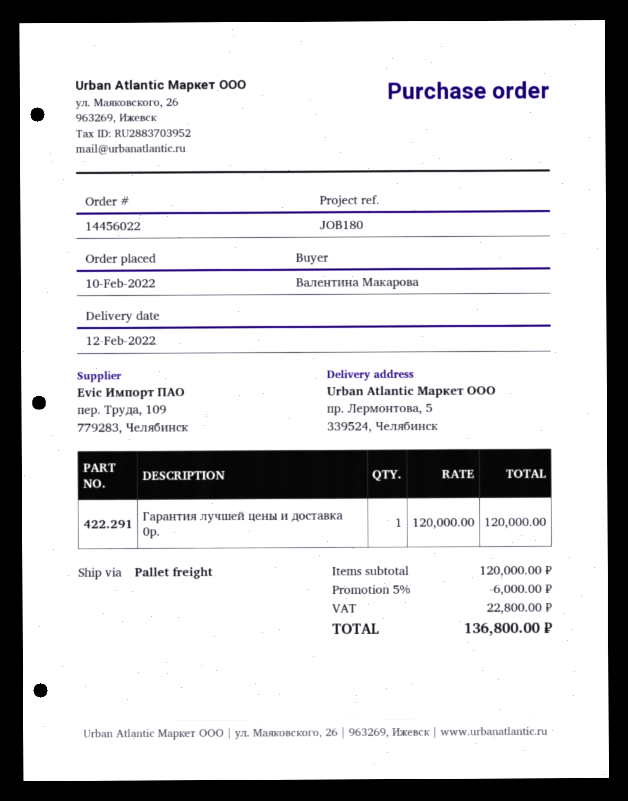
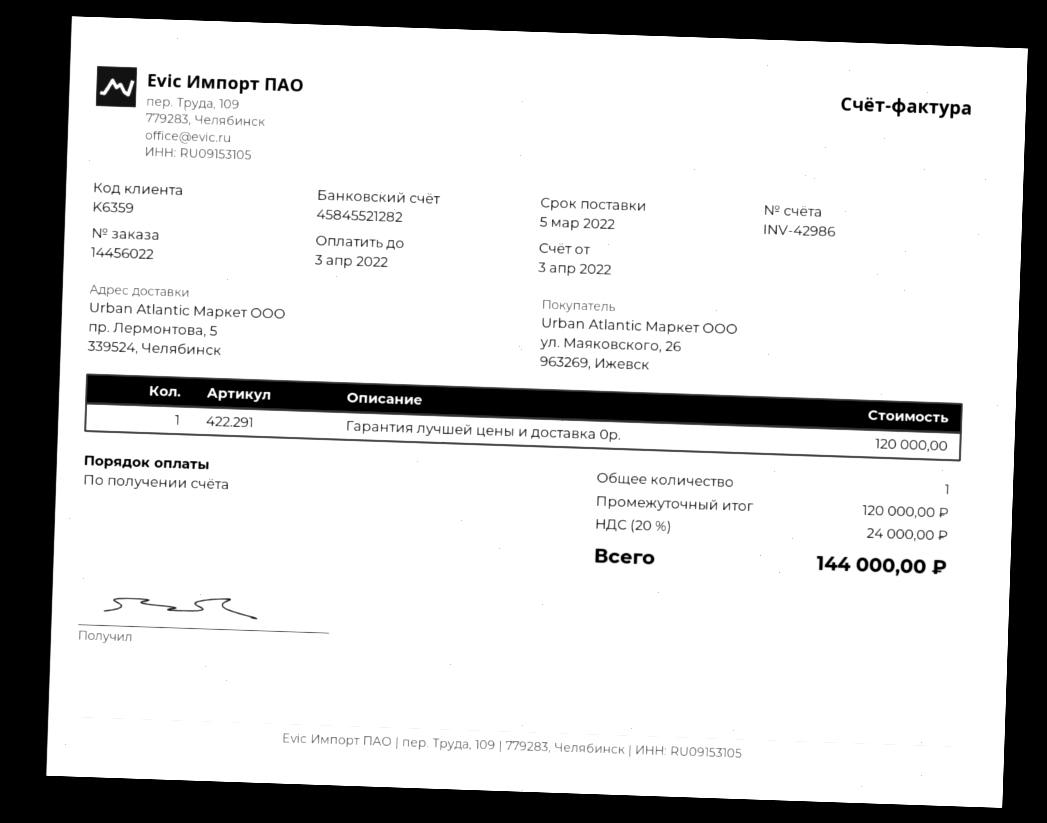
delivery date: 2022-02-12 -> 2022-03-05
discount: 5% = 6000.00 -> none
tax: 22800.00 -> 24000.00
total: 136800.00 -> 144000.00

